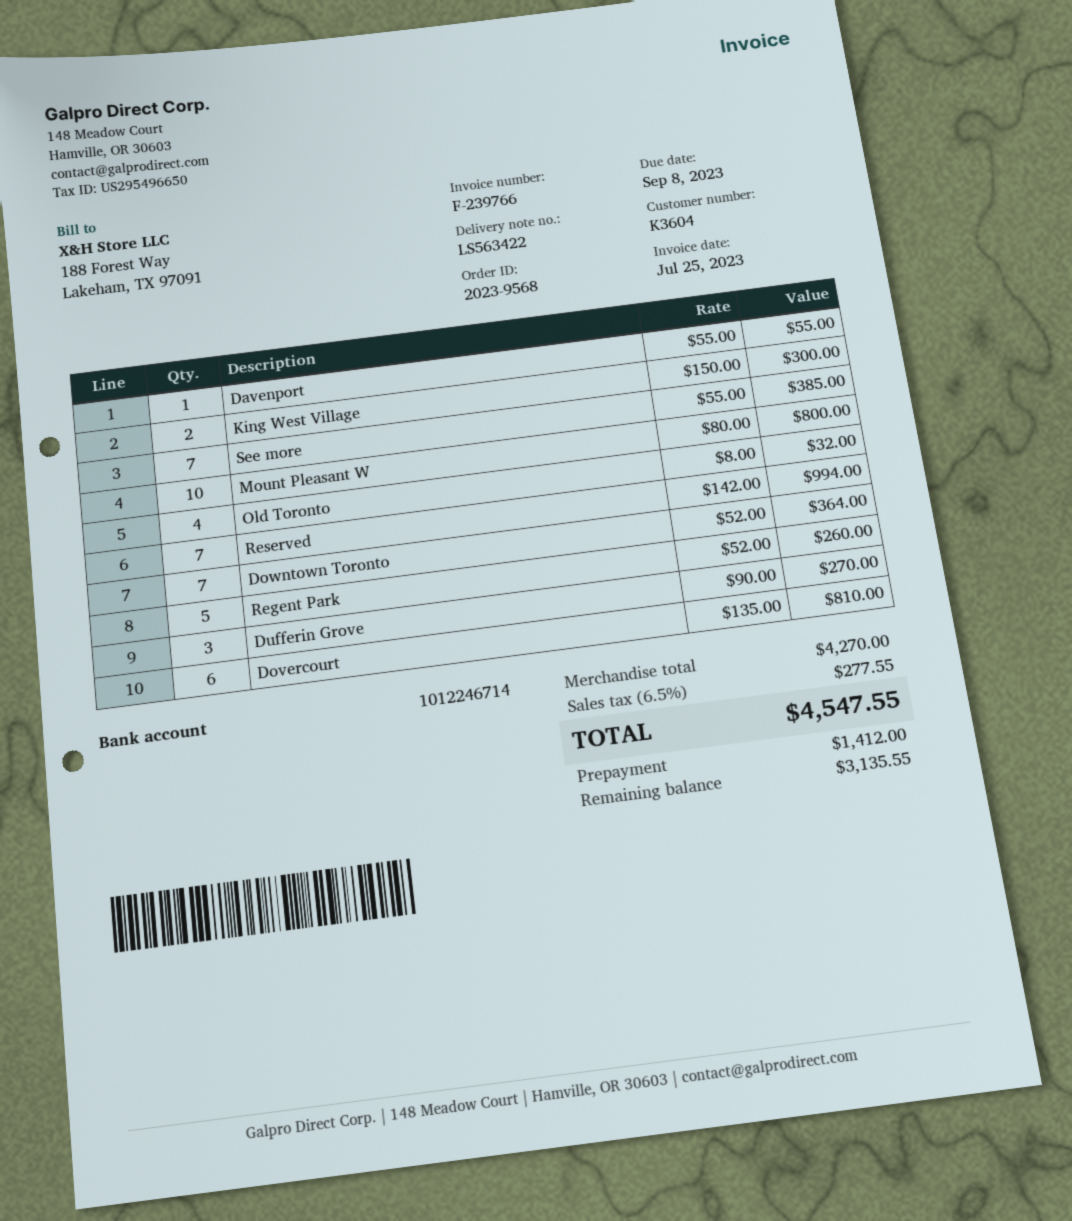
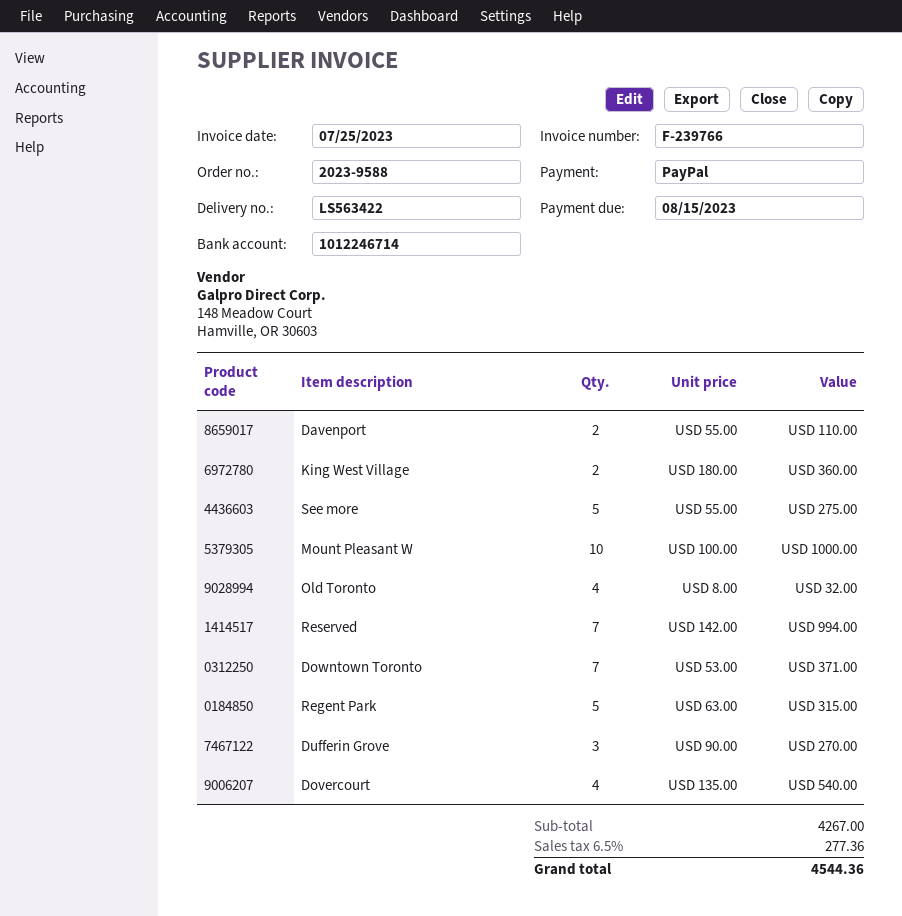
order number: 2023-9568 -> 2023-9588
due date: 2023-09-08 -> 2023-08-15
Davenport: 1 x 55.00 = 55.00 -> 2 x 55.00 = 110.00
King West Village: 2 x 150.00 = 300.00 -> 2 x 180.00 = 360.00
See more: 7 x 55.00 = 385.00 -> 5 x 55.00 = 275.00
Mount Pleasant W: 10 x 80.00 = 800.00 -> 10 x 100.00 = 1000.00
Downtown Toronto: 7 x 52.00 = 364.00 -> 7 x 53.00 = 371.00
Regent Park: 5 x 52.00 = 260.00 -> 5 x 63.00 = 315.00
Dovercourt: 6 x 135.00 = 810.00 -> 4 x 135.00 = 540.00
subtotal: 4270.00 -> 4267.00
tax: 6.5% = 277.55 -> 6.5% = 277.36
total: 4547.55 -> 4544.36

